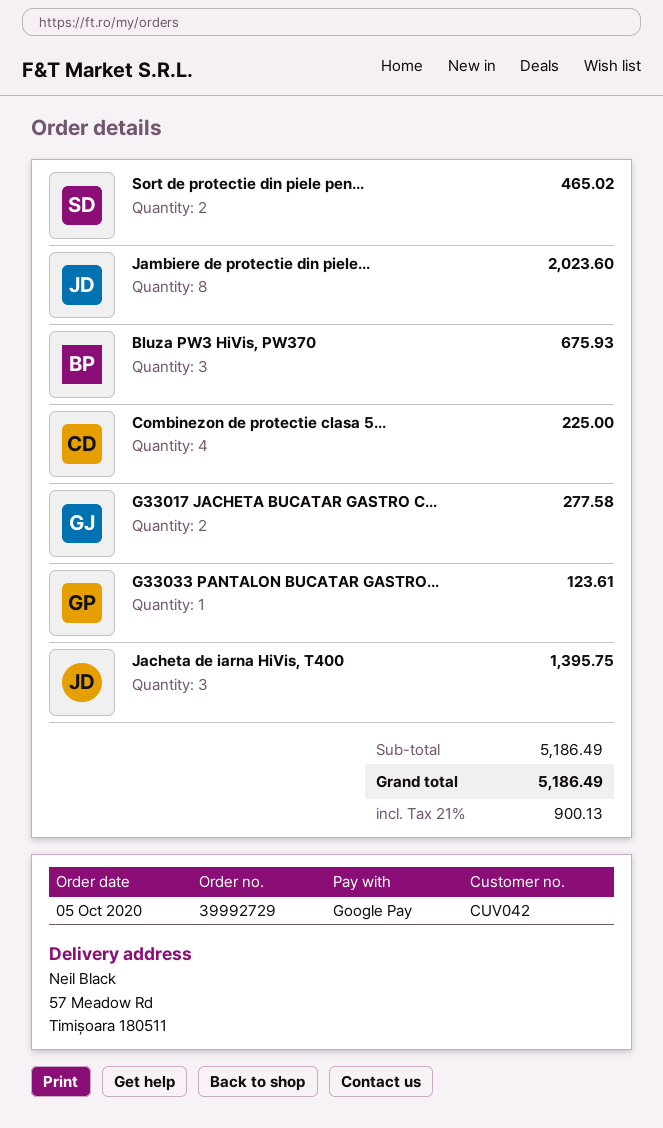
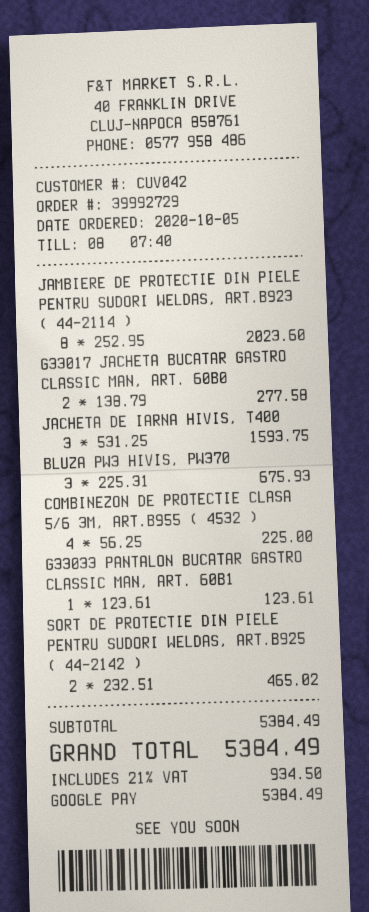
Jacheta de iarna HiVis, T400: 3 for 1395.75 -> 3 for 1593.75
subtotal: 5186.49 -> 5384.49
tax: 21% = 900.13 -> 21% = 934.50
total: 5186.49 -> 5384.49

